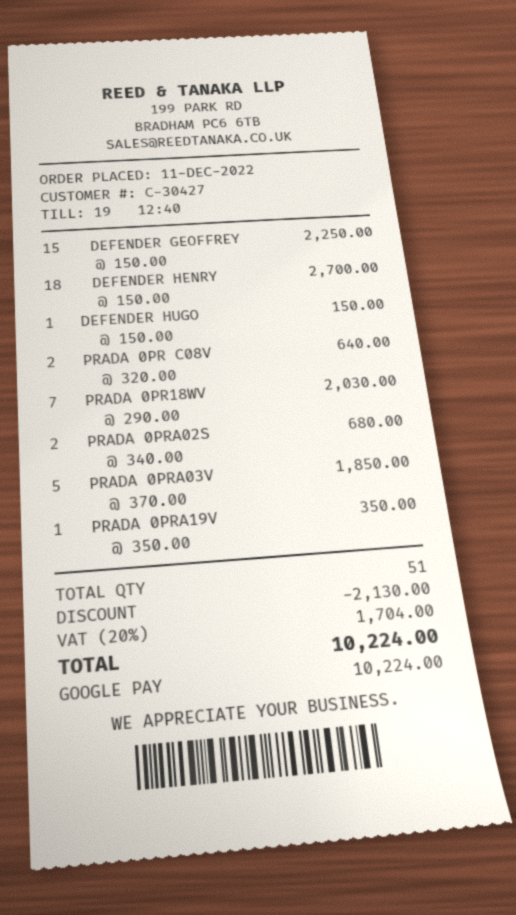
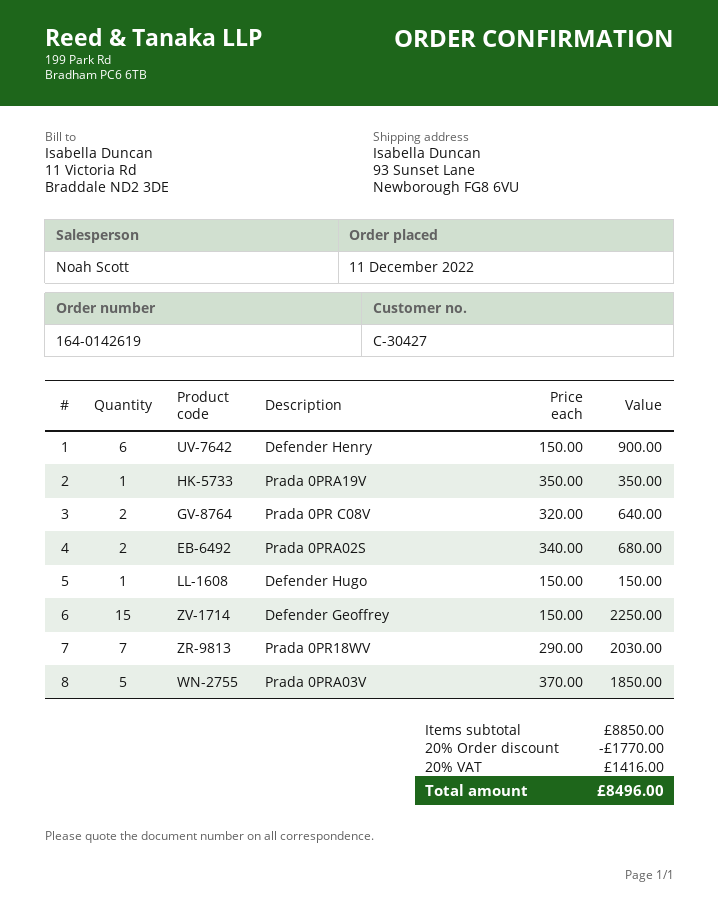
DEFENDER HENRY: 18 x 150.00 = 2700.00 -> 6 x 150.00 = 900.00
discount: 2130.00 -> 1770.00
tax: 20% = 1704.00 -> 20% = 1416.00
total: 10224.00 -> 8496.00

